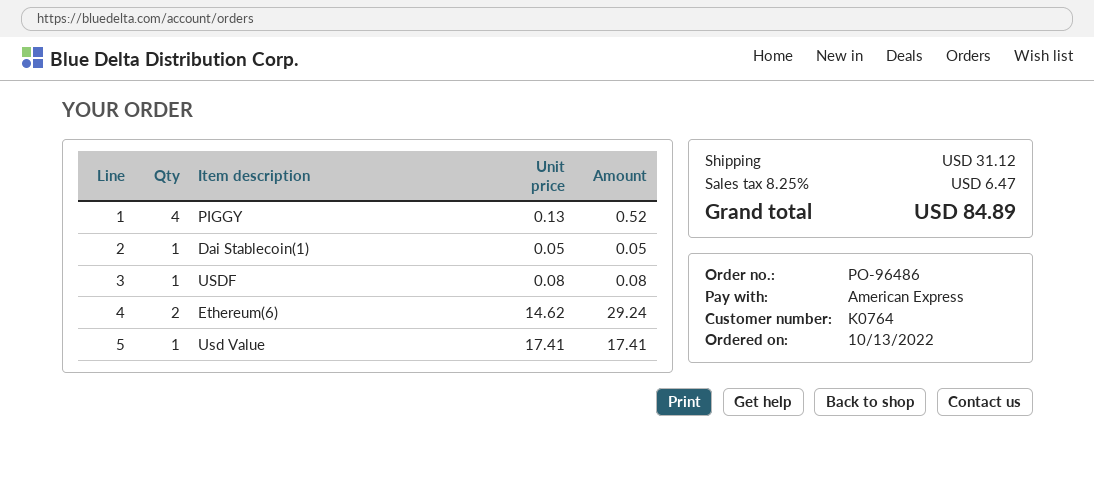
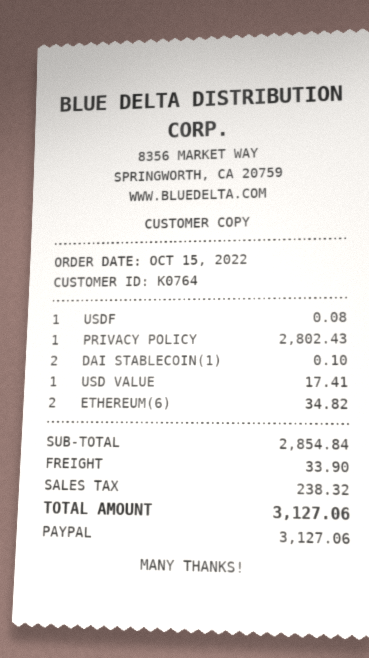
order date: 2022-10-13 -> 2022-10-15
payment method: American Express -> PayPal
PIGGY: 4 for 0.52 -> none
Dai Stablecoin(1): 1 for 0.05 -> 2 for 0.10
Ethereum(6): 2 for 29.24 -> 2 for 34.82
PRIVACY POLICY: none -> 1 for 2802.43
shipping: 31.12 -> 33.90
tax: 6.47 -> 238.32
total: 84.89 -> 3127.06

